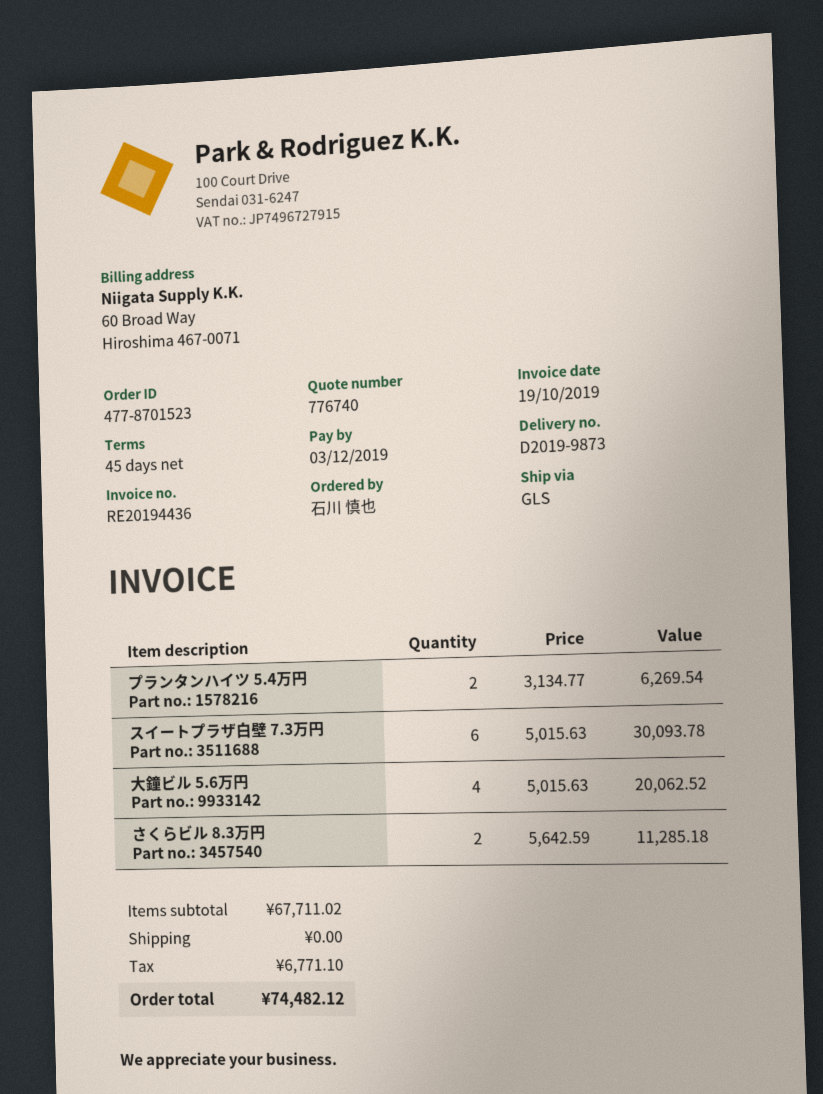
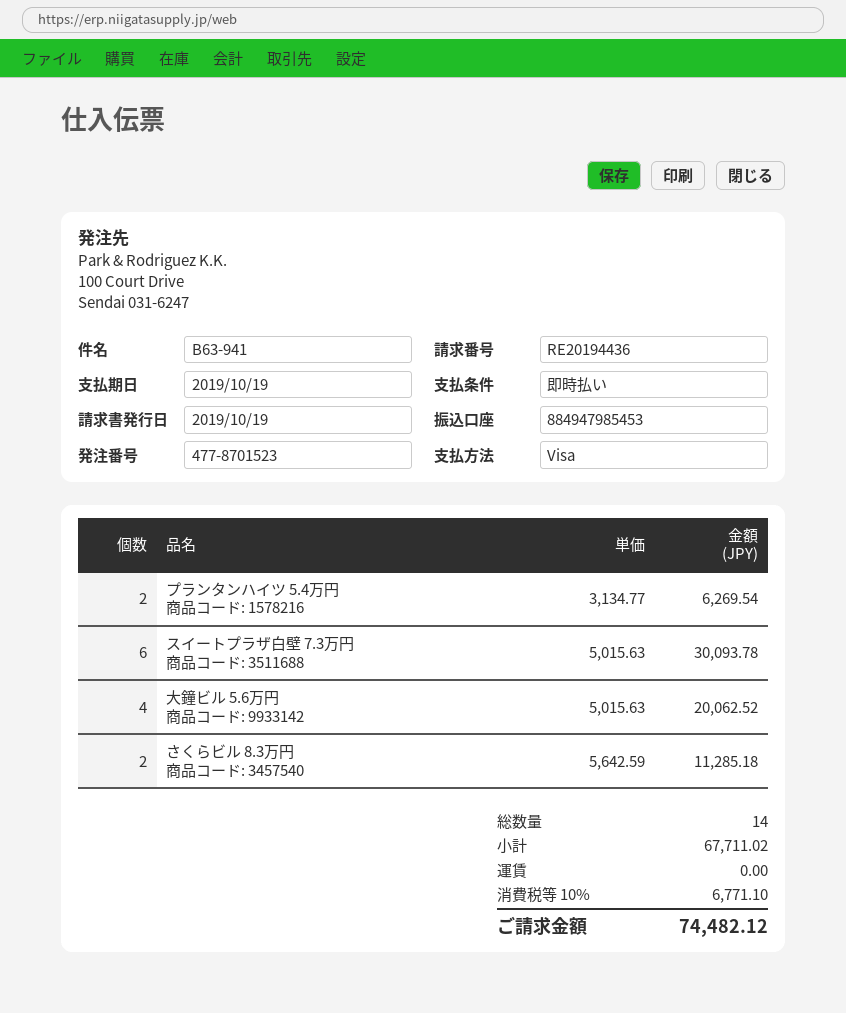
payment terms: 45 days -> on receipt
due date: 2019-12-03 -> 2019-10-19

